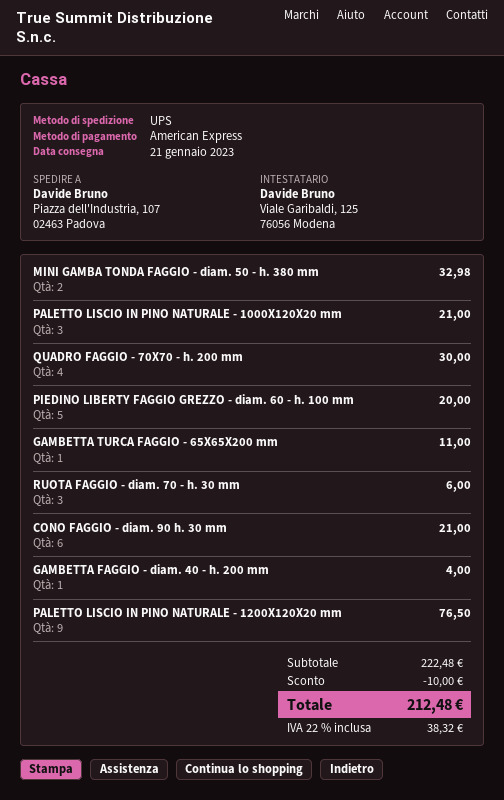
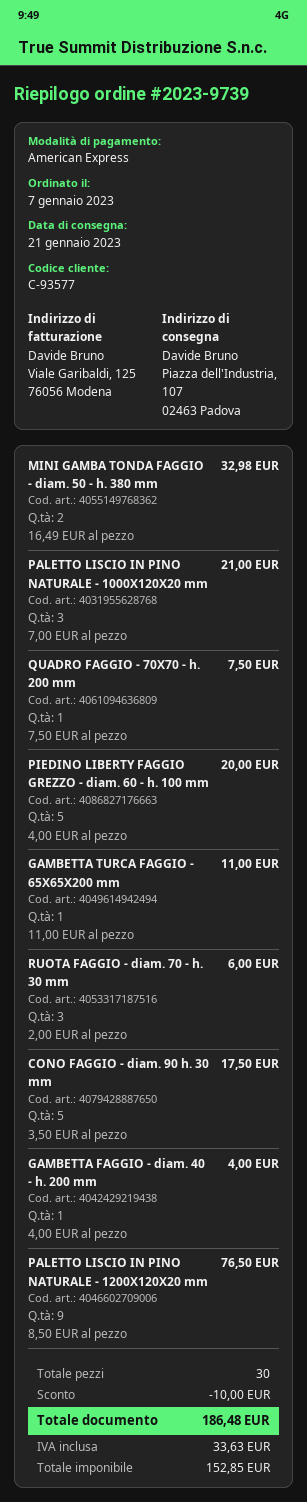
QUADRO FAGGIO - 70X70 - h. 200 mm: 4 for 30.00 -> 1 for 7.50
CONO FAGGIO - diam. 90 h. 30 mm: 6 for 21.00 -> 5 for 17.50
tax: 38.32 -> 33.63
total: 212.48 -> 186.48

